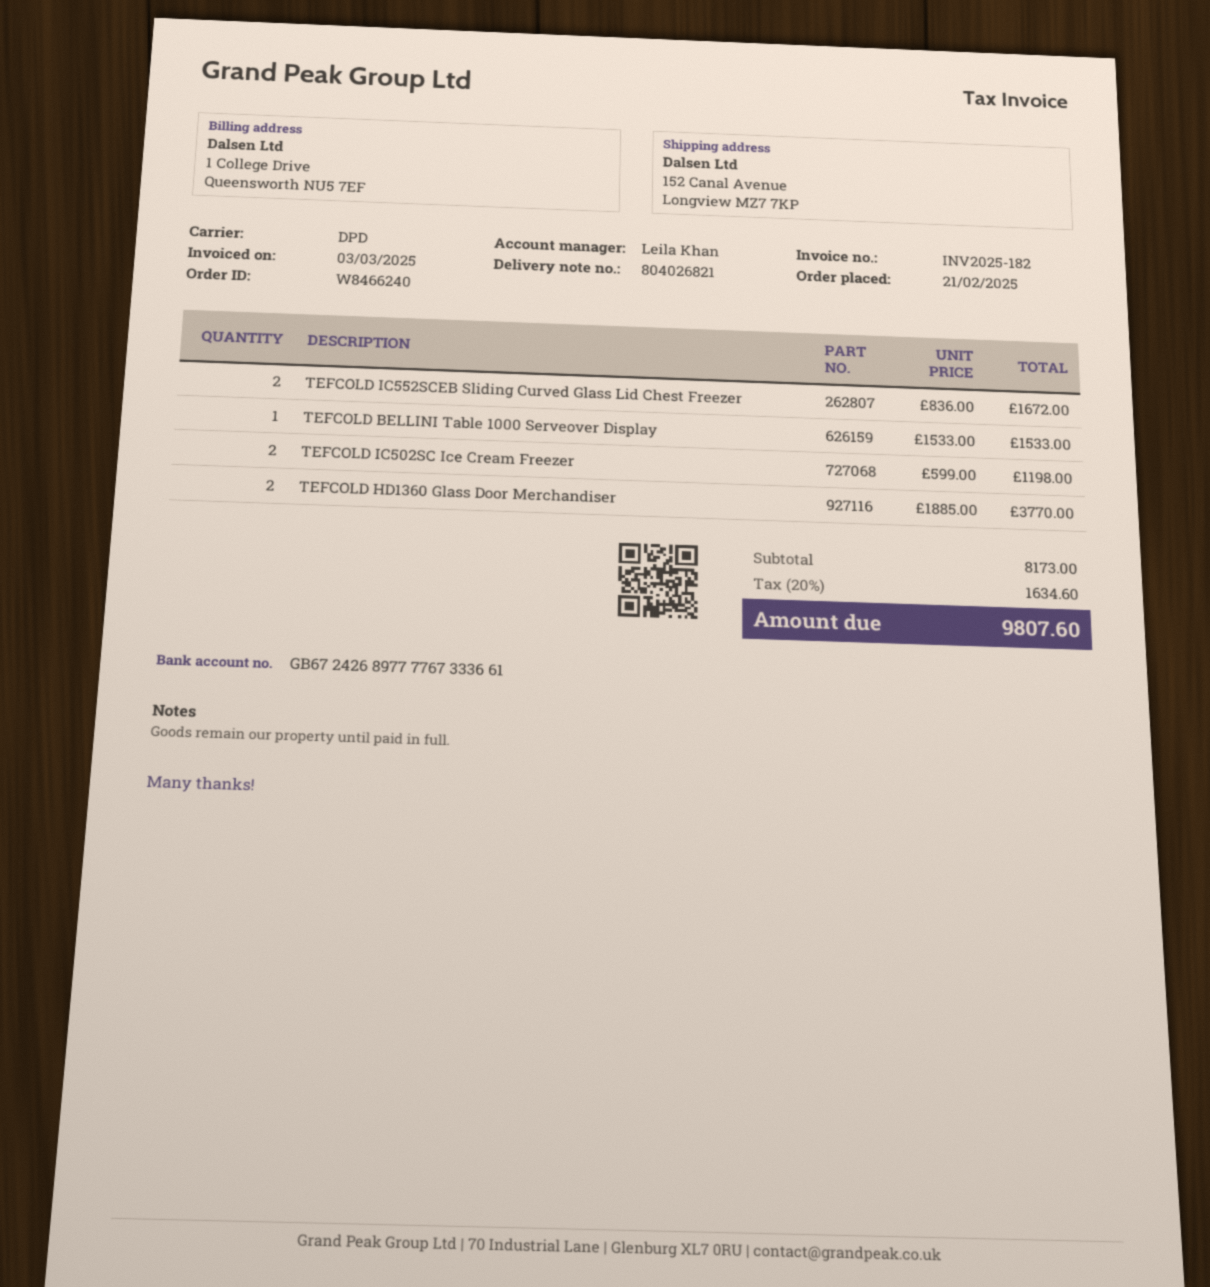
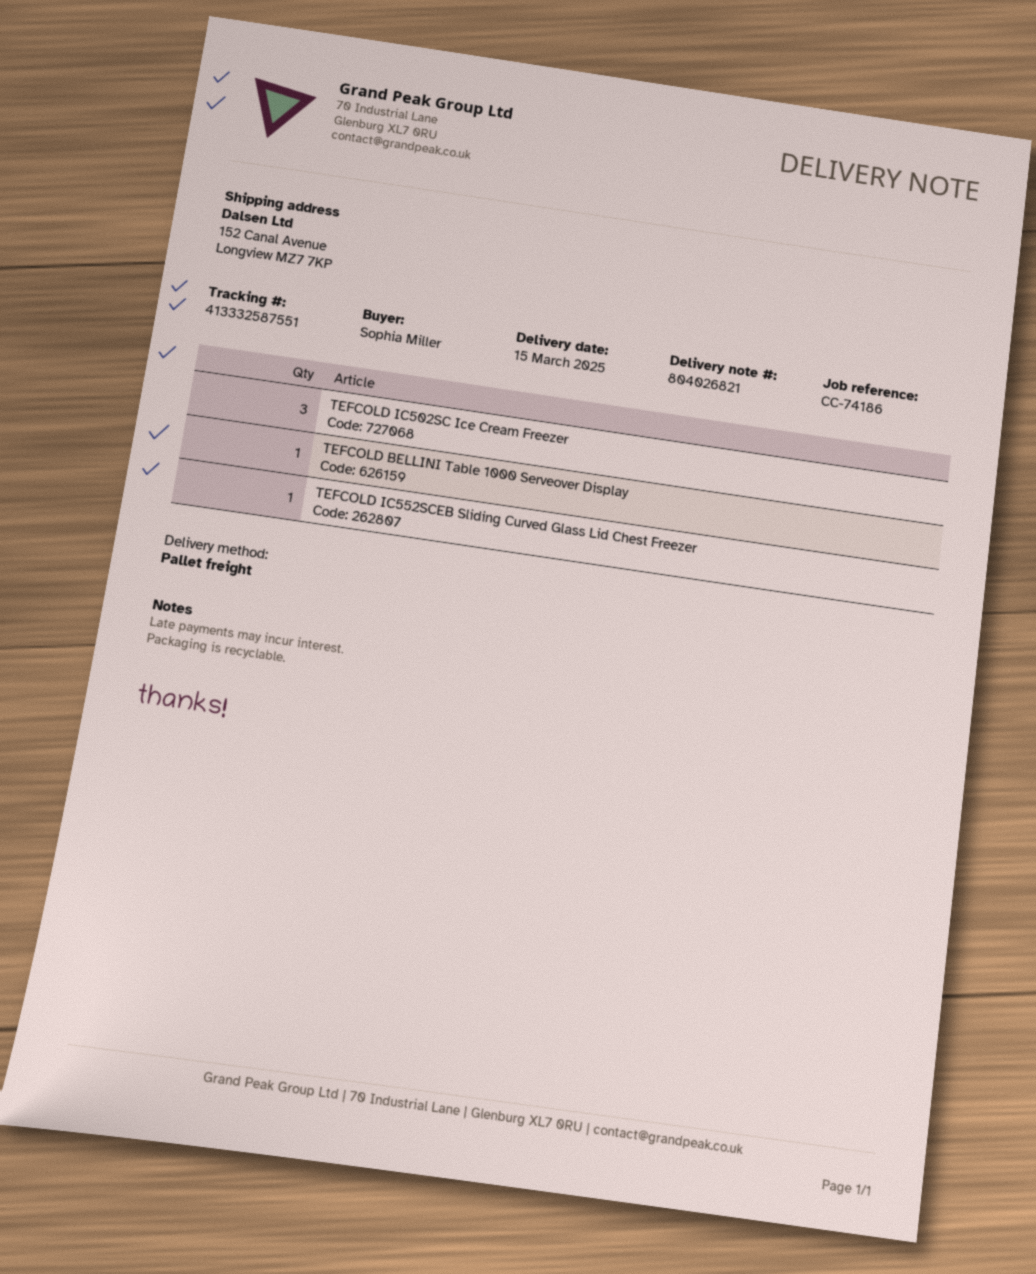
shipping method: DPD -> pallet freight
TEFCOLD IC552SCEB Sliding Curved Glass Lid Chest Freezer: 2 -> 1
TEFCOLD IC502SC Ice Cream Freezer: 2 -> 3
TEFCOLD HD1360 Glass Door Merchandiser: 2 -> none

